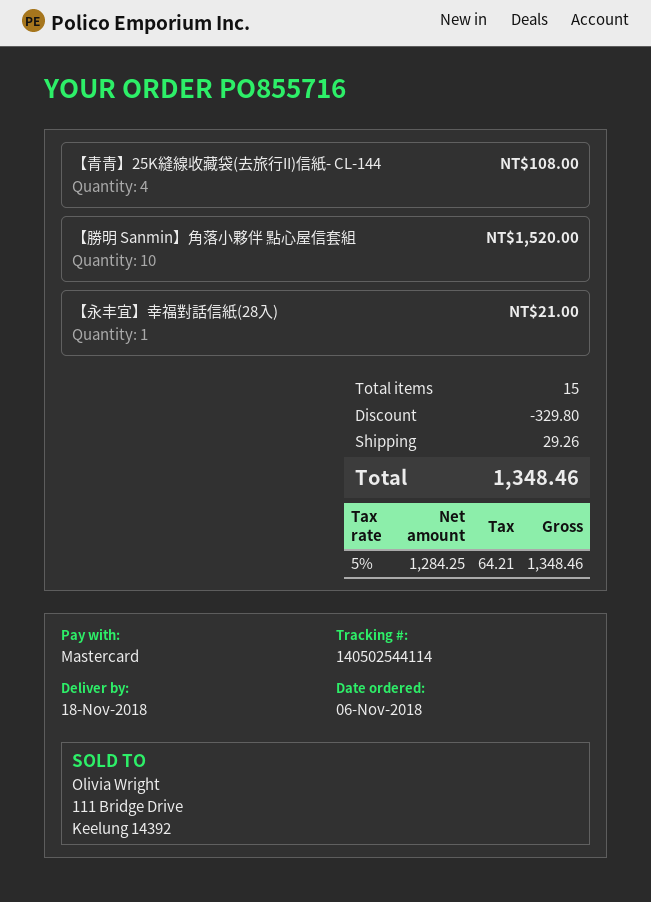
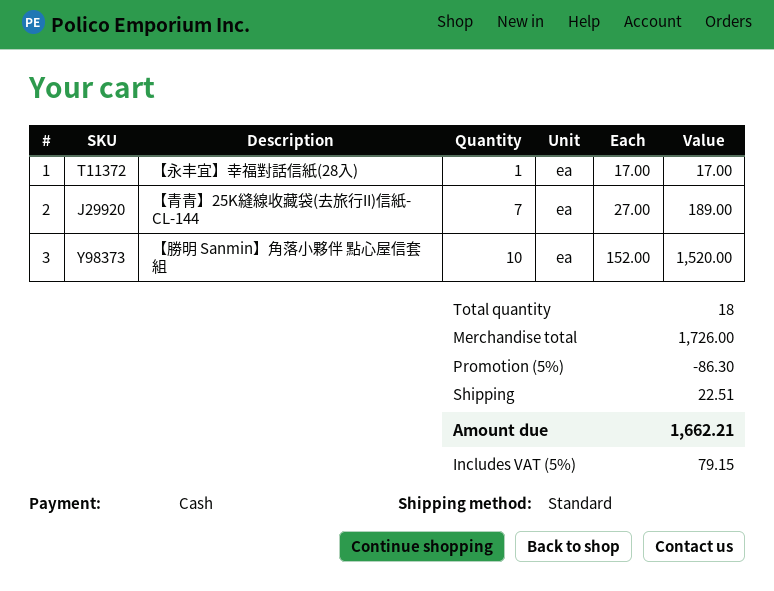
payment method: Mastercard -> cash
【青青】25K縫線收藏袋(去旅行II)信紙- CL-144: 4 for 108.00 -> 7 for 189.00
【永丰宜】幸福對話信紙(28入): 1 for 21.00 -> 1 for 17.00
total quantity: 15 -> 18
discount: 329.80 -> 86.30
shipping: 29.26 -> 22.51
tax: 5% = 64.21 -> 5% = 79.15
total: 1348.46 -> 1662.21

